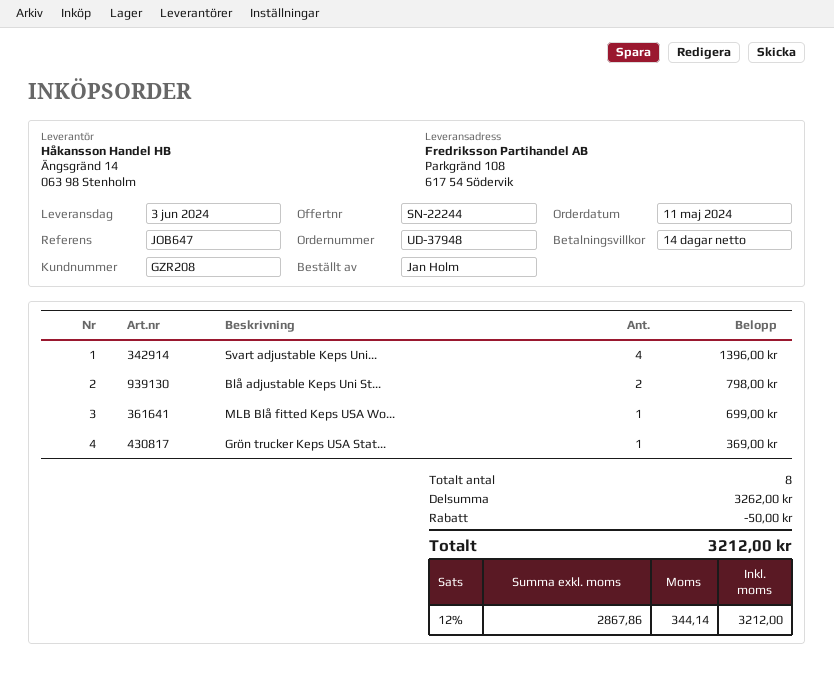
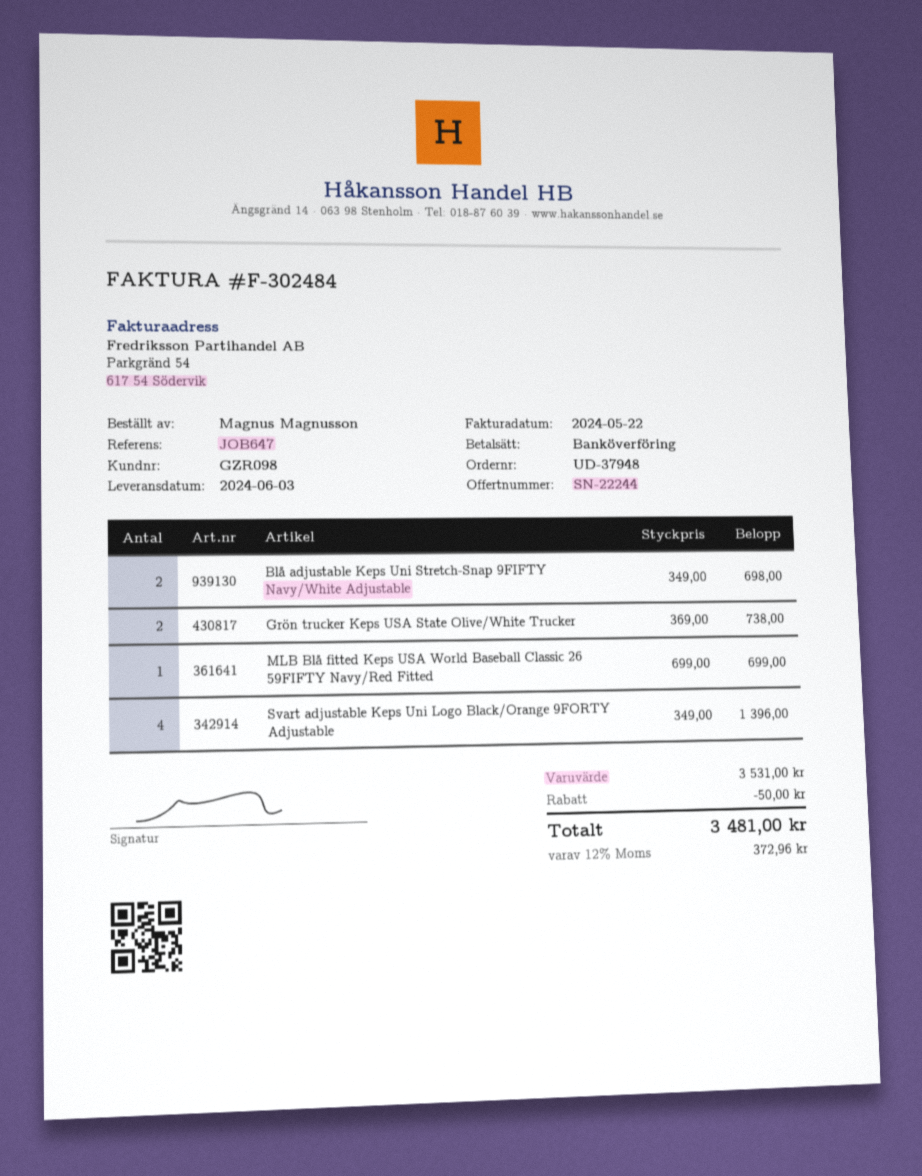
customer number: GZR208 -> GZR098
ordered by: Jan Holm -> Magnus Magnusson
Blå adjustable Keps Uni St...: 2 for 798.00 -> 2 for 698.00
Grön trucker Keps USA Stat...: 1 for 369.00 -> 2 for 738.00
subtotal: 3262.00 -> 3531.00
tax: 12% = 344.14 -> 12% = 372.96
total: 3212.00 -> 3481.00

